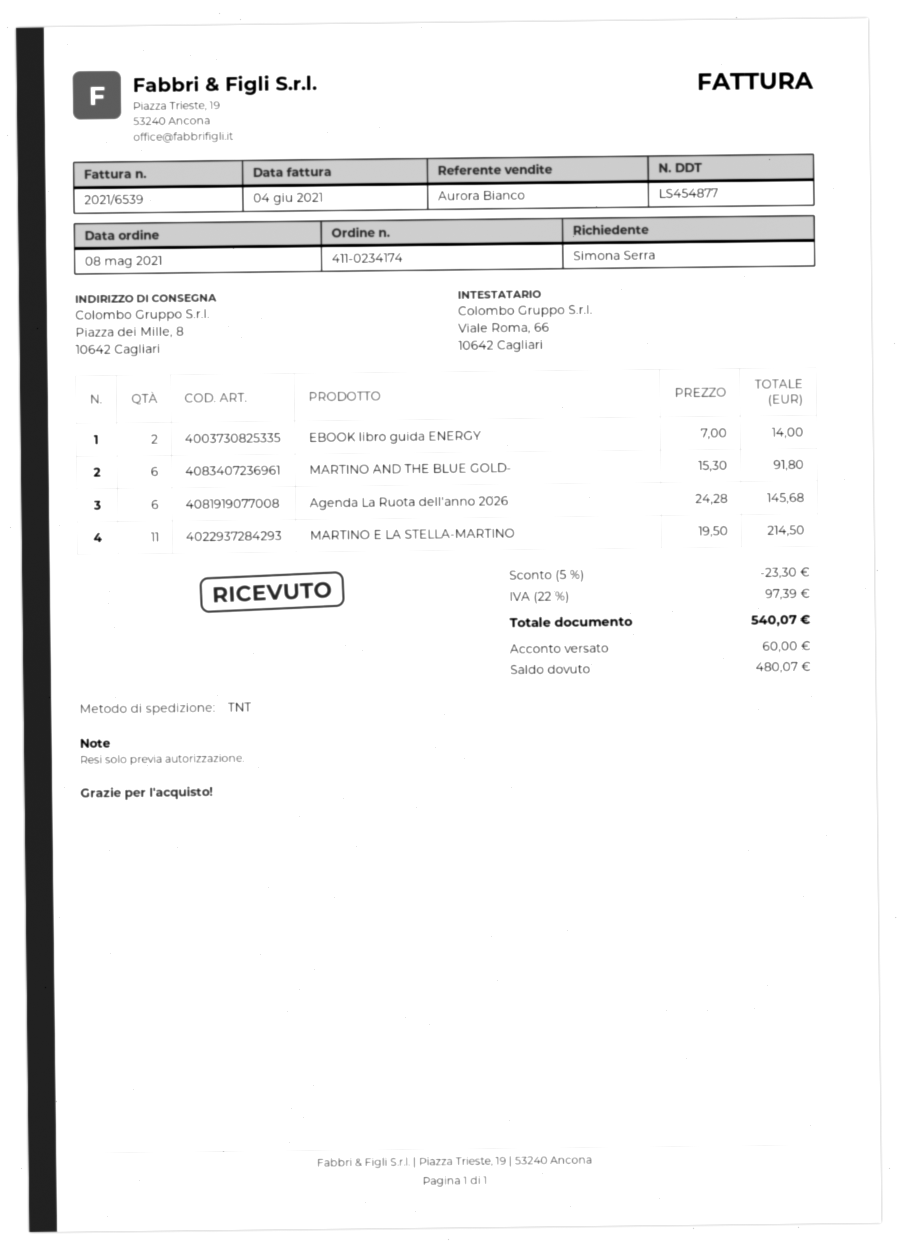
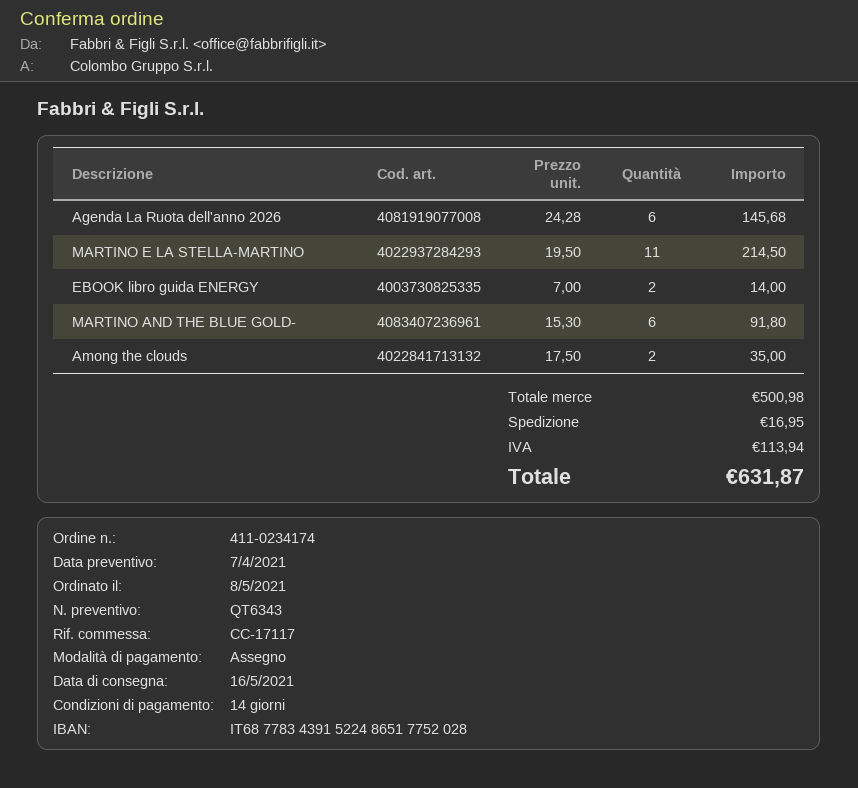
Among the clouds: none -> 2 x 17.50 = 35.00
discount: 5% = 23.30 -> none
shipping: none -> 16.95
tax: 97.39 -> 113.94
total: 540.07 -> 631.87

